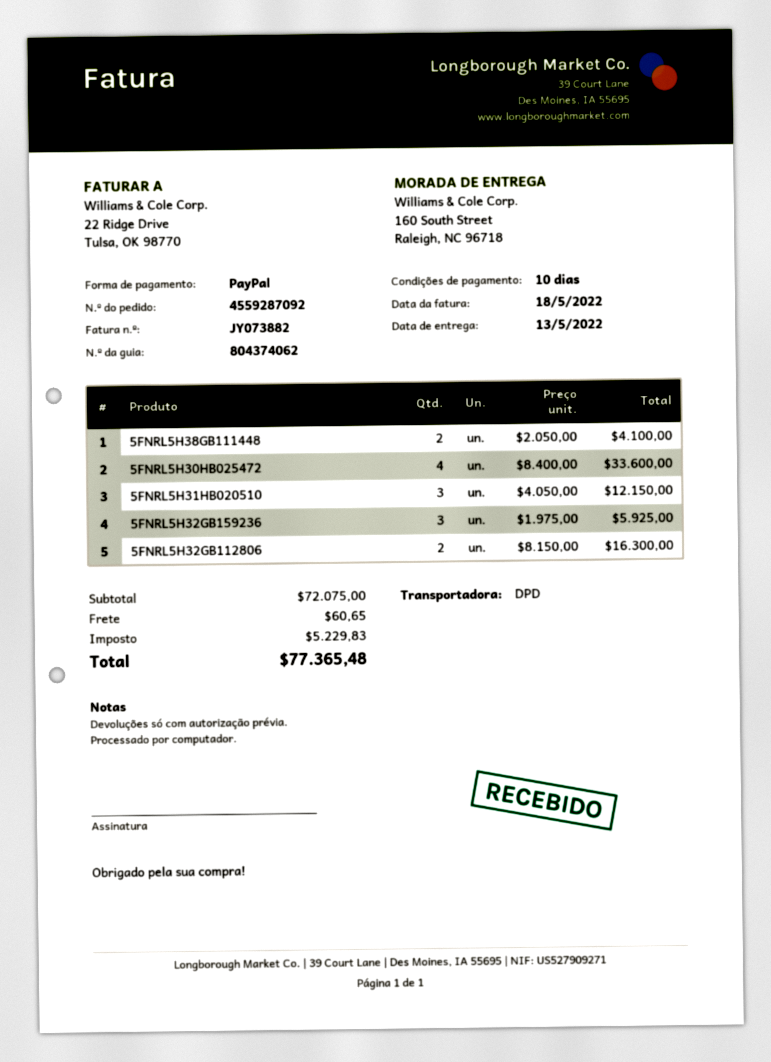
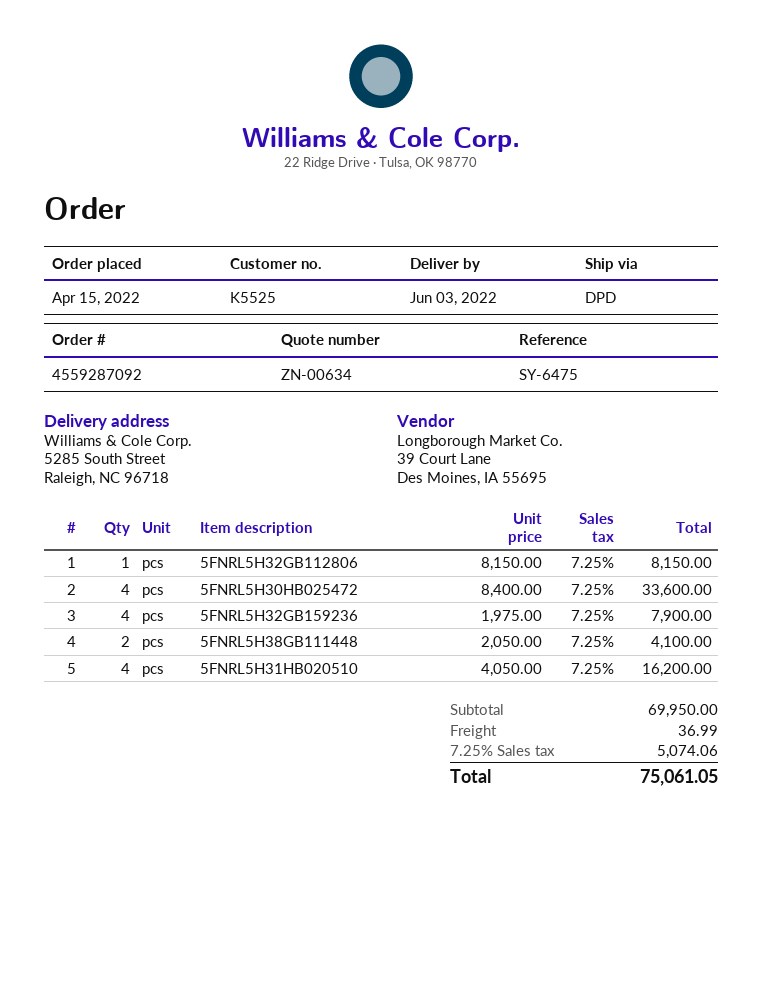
delivery date: 2022-05-13 -> 2022-06-03
ship to: 160 South Street, Raleigh, NC 96718 -> 5285 South Street, Raleigh, NC 96718
5FNRL5H31HB020510: 3 x 4050.00 = 12150.00 -> 4 x 4050.00 = 16200.00
5FNRL5H32GB159236: 3 x 1975.00 = 5925.00 -> 4 x 1975.00 = 7900.00
5FNRL5H32GB112806: 2 x 8150.00 = 16300.00 -> 1 x 8150.00 = 8150.00
subtotal: 72075.00 -> 69950.00
shipping: 60.65 -> 36.99
tax: 5229.83 -> 5074.06
total: 77365.48 -> 75061.05

